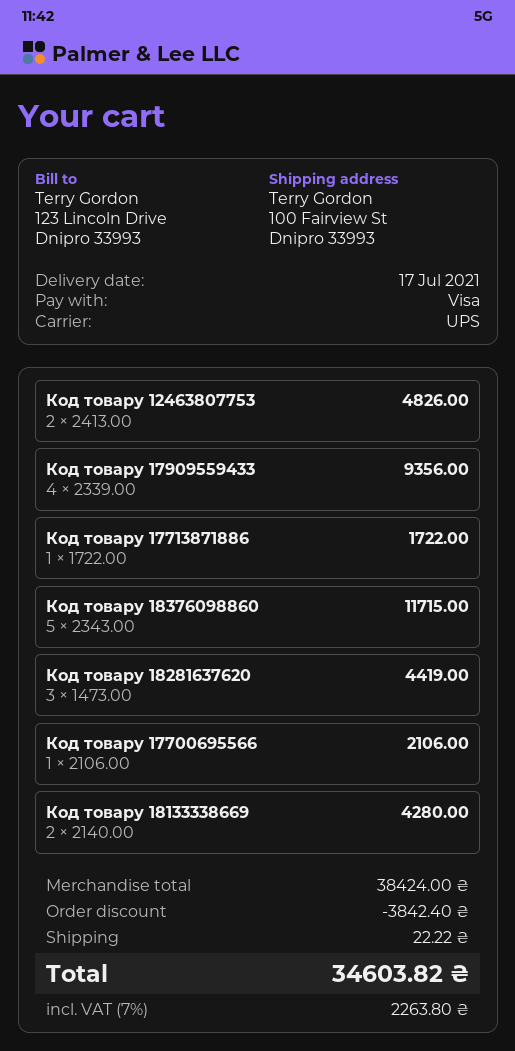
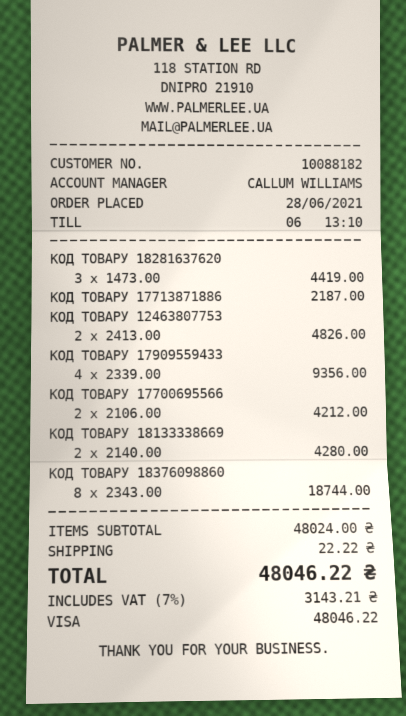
Код товару 17713871886: 1 x 1722.00 = 1722.00 -> 1 x 2187.00 = 2187.00
Код товару 18376098860: 5 x 2343.00 = 11715.00 -> 8 x 2343.00 = 18744.00
Код товару 17700695566: 1 x 2106.00 = 2106.00 -> 2 x 2106.00 = 4212.00
subtotal: 38424.00 -> 48024.00
discount: 3842.40 -> none
tax: 7% = 2263.80 -> 7% = 3143.21
total: 34603.82 -> 48046.22

